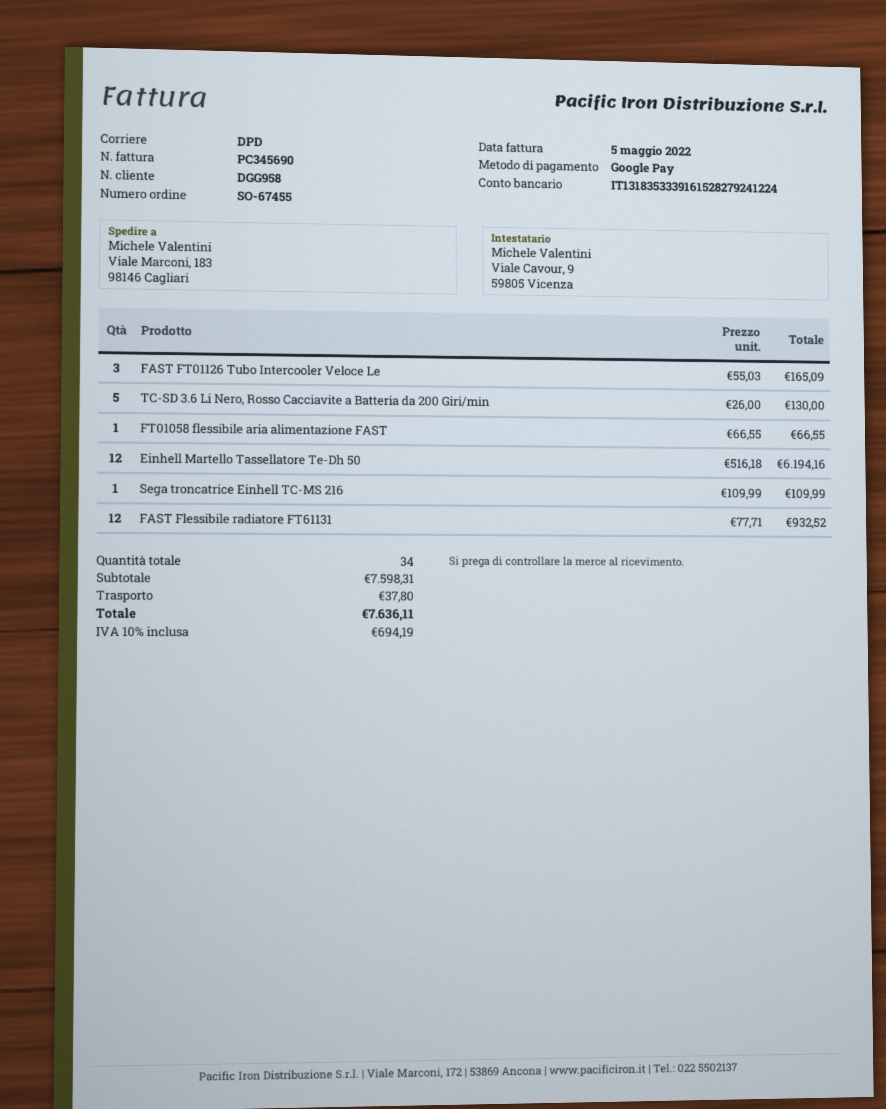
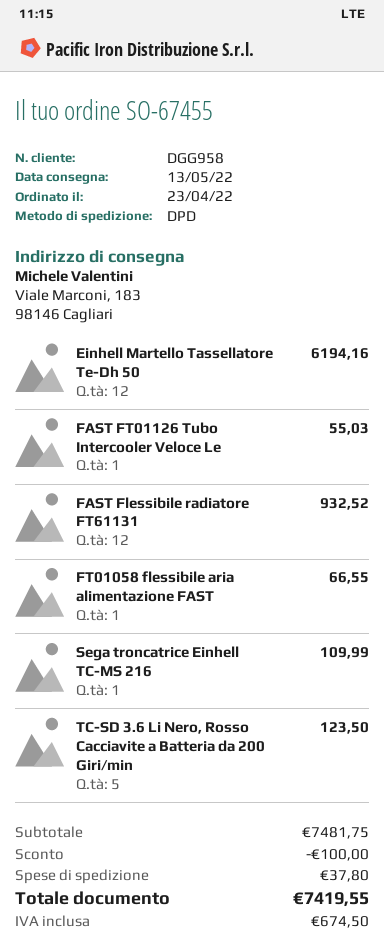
FAST FT01126 Tubo Intercooler Veloce Le: 3 for 165.09 -> 1 for 55.03
TC-SD 3.6 Li Nero, Rosso Cacciavite a Batteria da 200 Giri/min: 5 for 130.00 -> 5 for 123.50
subtotal: 7598.31 -> 7481.75
discount: none -> 100.00
tax: 694.19 -> 674.50
total: 7636.11 -> 7419.55

